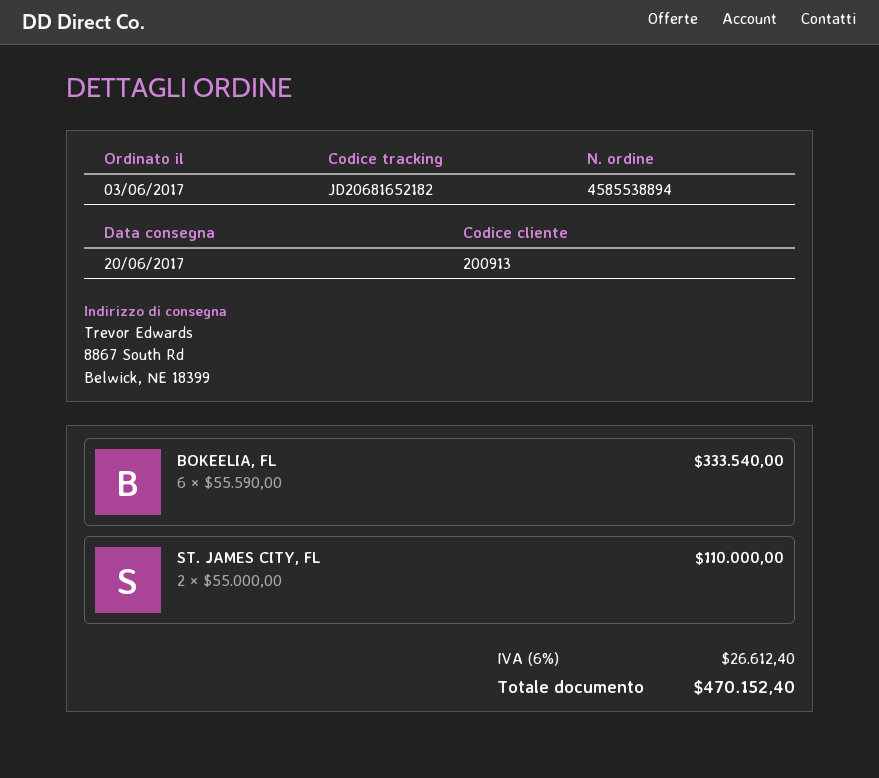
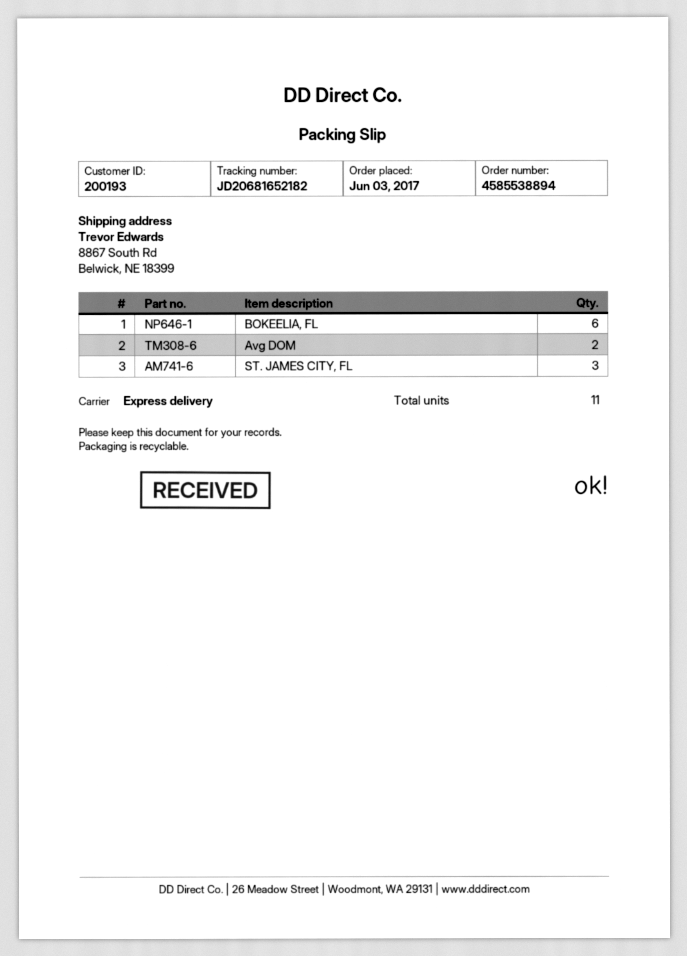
customer number: 200913 -> 200193
ST. JAMES CITY, FL: 2 -> 3
Avg DOM: none -> 2

